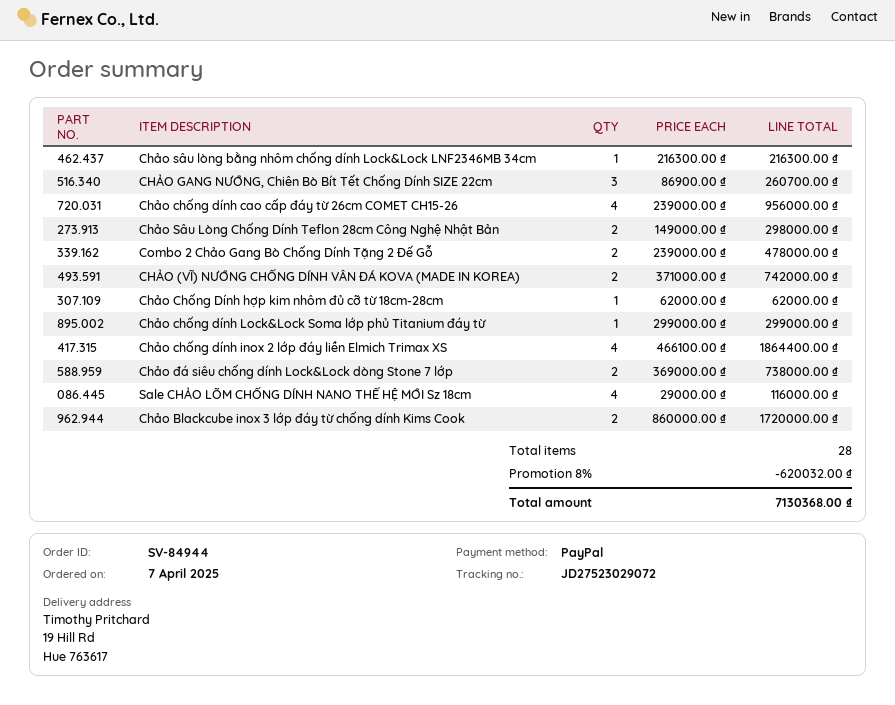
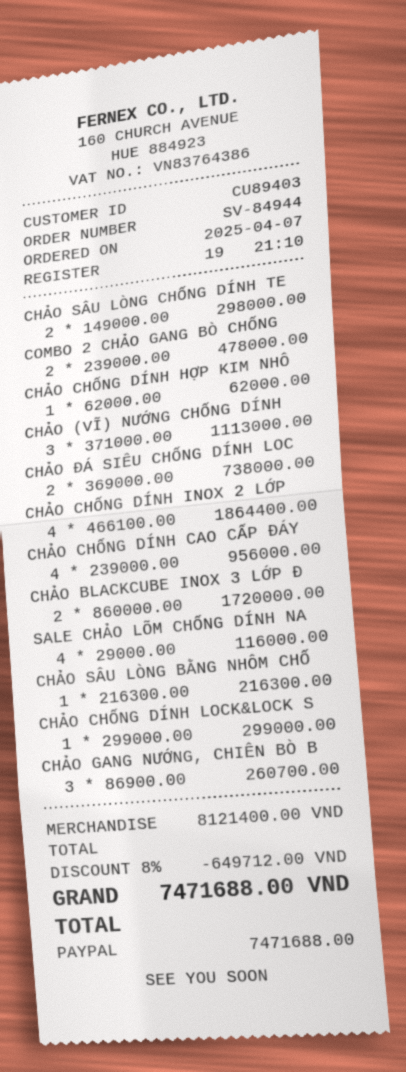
CHẢO (VĨ) NƯỚNG CHỐNG DÍNH VÂN ĐÁ KOVA (MADE IN KOREA): 2 x 371000.00 = 742000.00 -> 3 x 371000.00 = 1113000.00
discount: 8% = 620032.00 -> 8% = 649712.00
total: 7130368.00 -> 7471688.00

